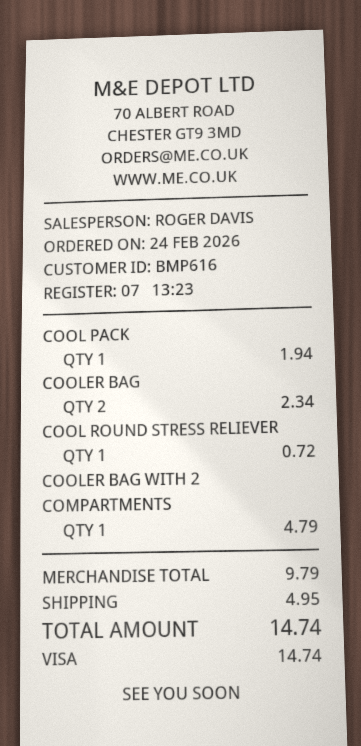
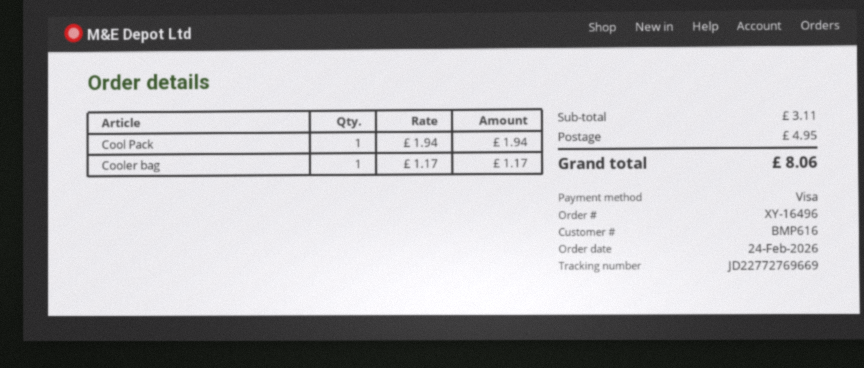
COOLER BAG: 2 for 2.34 -> 1 for 1.17
COOL ROUND STRESS RELIEVER: 1 for 0.72 -> none
COOLER BAG WITH 2 COMPARTMENTS: 1 for 4.79 -> none
subtotal: 9.79 -> 3.11
total: 14.74 -> 8.06

